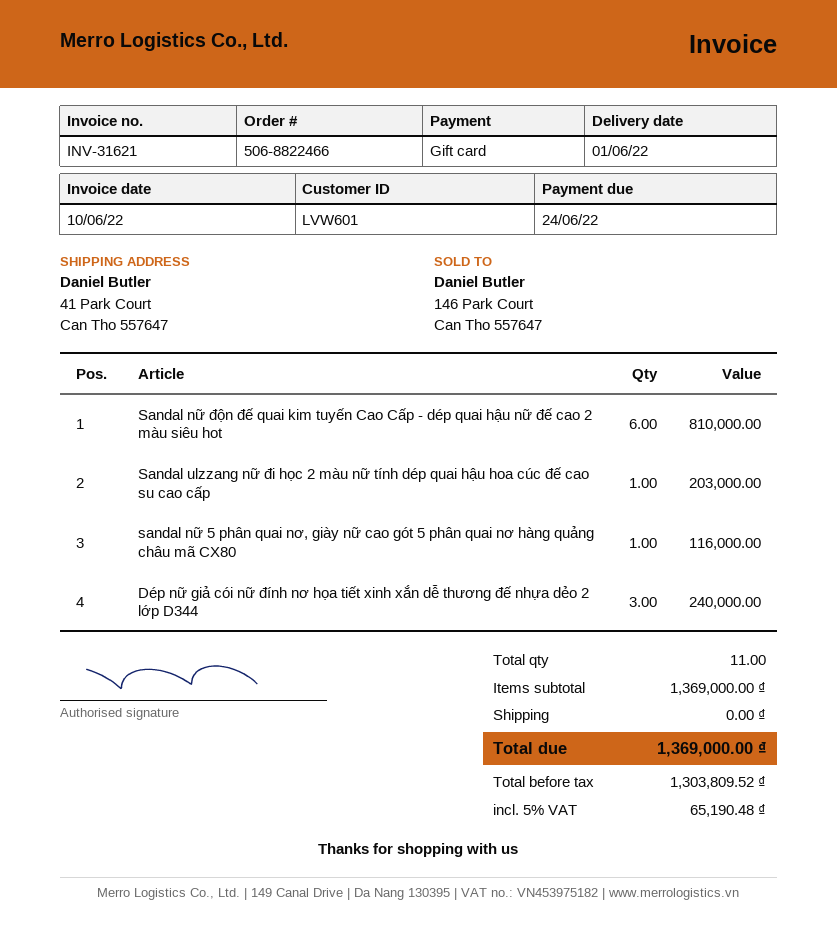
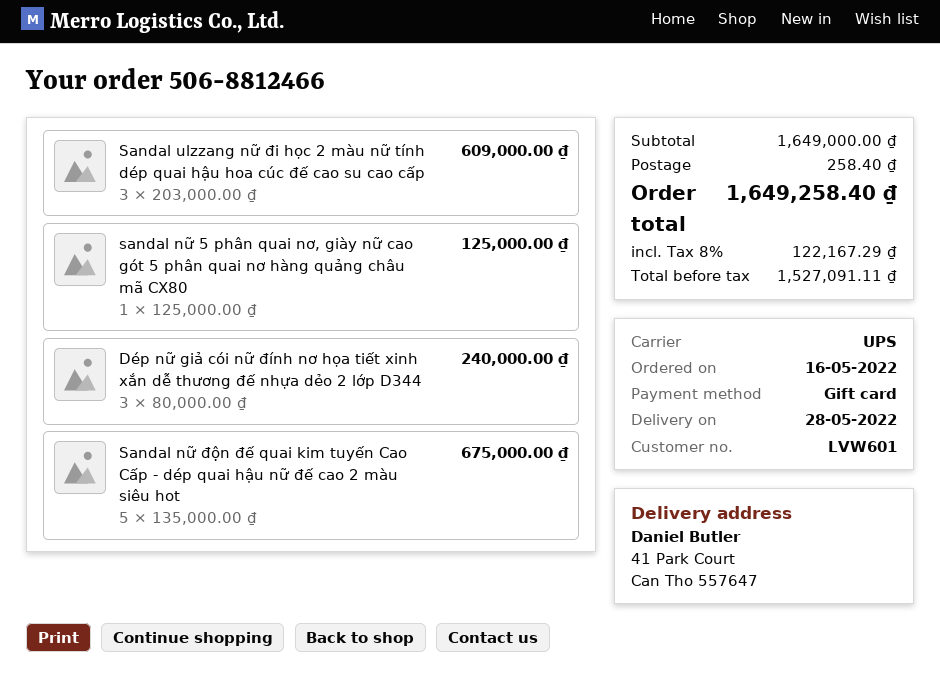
order number: 506-8822466 -> 506-8812466
delivery date: 2022-06-01 -> 2022-05-28
Sandal nữ độn đế quai kim tuyến Cao Cấp - dép quai hậu nữ đế cao 2 màu siêu hot: 6 for 810000.00 -> 5 for 675000.00
Sandal ulzzang nữ đi học 2 màu nữ tính dép quai hậu hoa cúc đế cao su cao cấp: 1 for 203000.00 -> 3 for 609000.00
sandal nữ 5 phân quai nơ, giày nữ cao gót 5 phân quai nơ hàng quảng châu mã CX80: 1 for 116000.00 -> 1 for 125000.00
subtotal: 1369000.00 -> 1649000.00
shipping: 0.00 -> 258.40
net: 1303809.52 -> 1527091.11
tax: 5% = 65190.48 -> 8% = 122167.29
total: 1369000.00 -> 1649258.40

